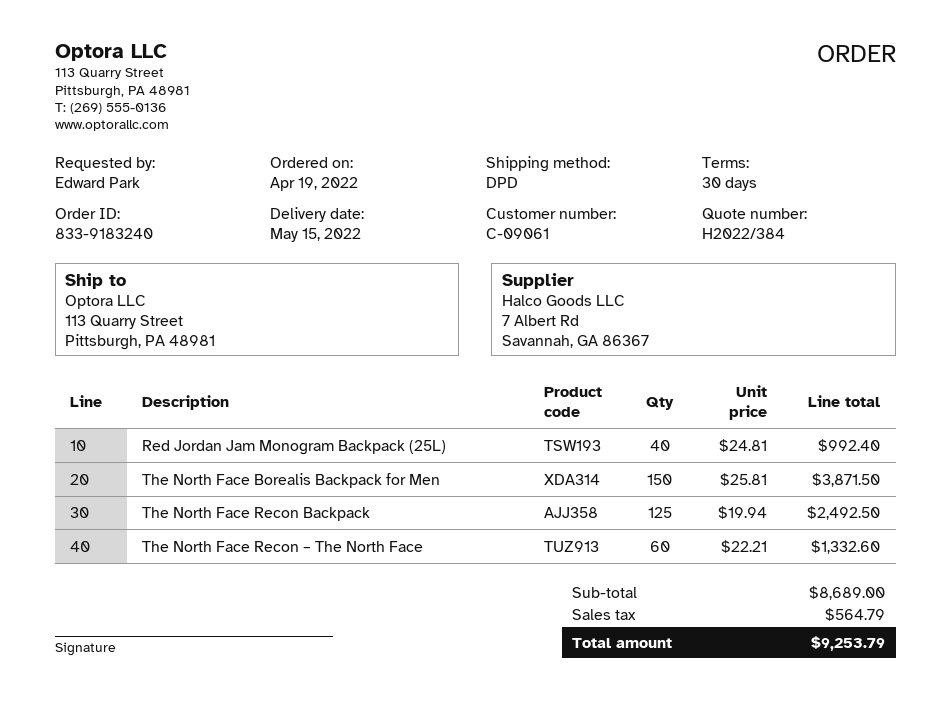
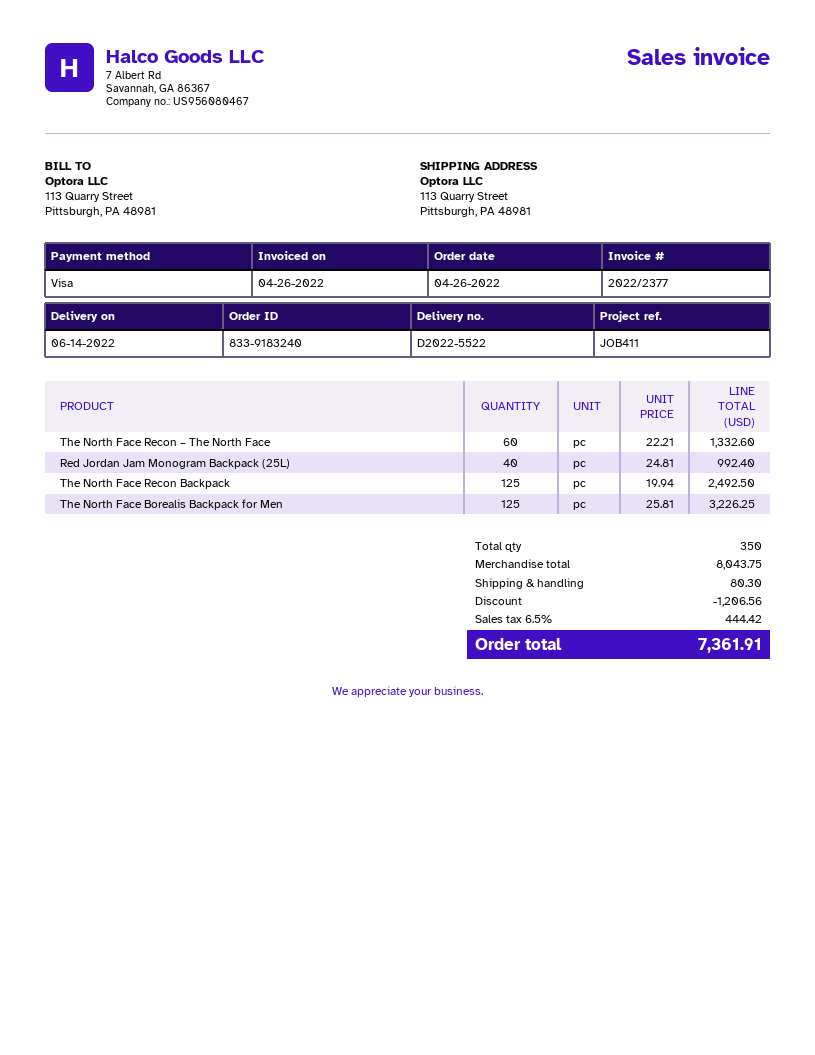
order date: 2022-04-19 -> 2022-04-26
delivery date: 2022-05-15 -> 2022-06-14
The North Face Borealis Backpack for Men: 150 x 25.81 = 3871.50 -> 125 x 25.81 = 3226.25
subtotal: 8689.00 -> 8043.75
discount: none -> 1206.56
shipping: none -> 80.30
tax: 564.79 -> 444.42
total: 9253.79 -> 7361.91

